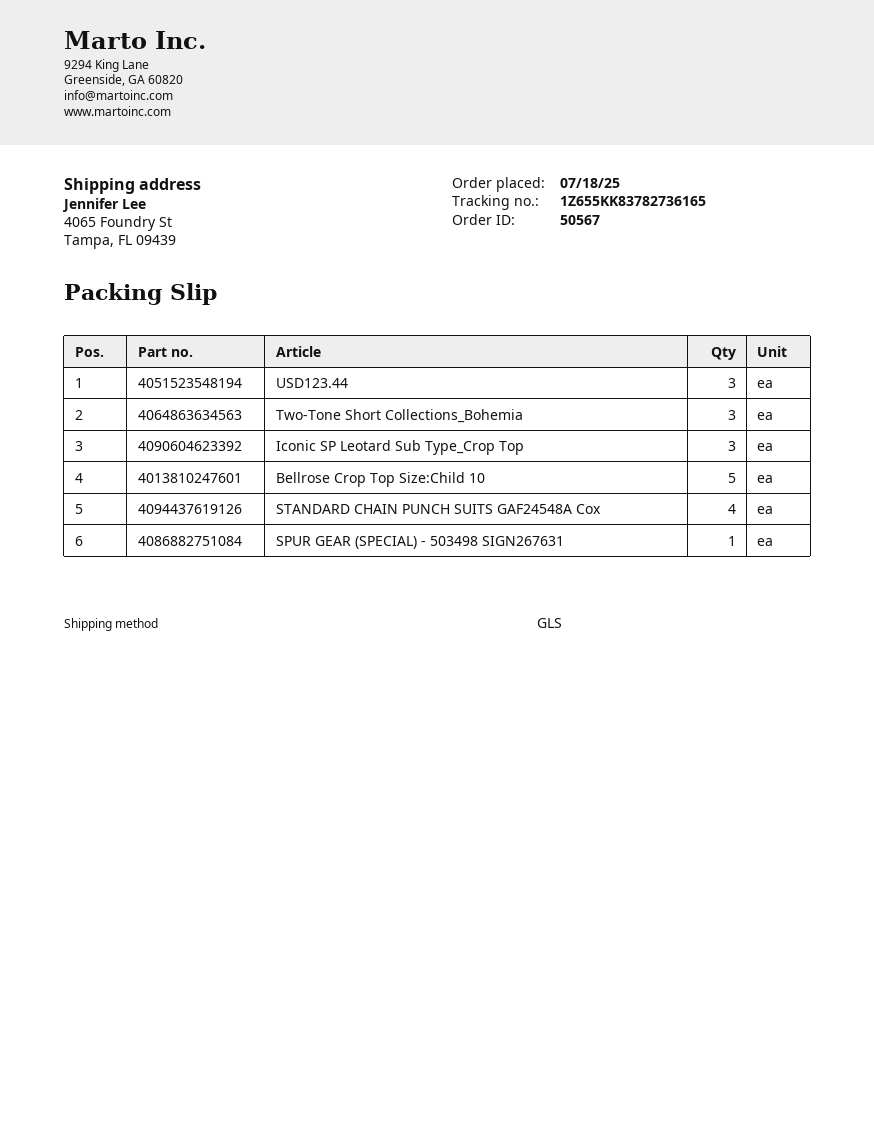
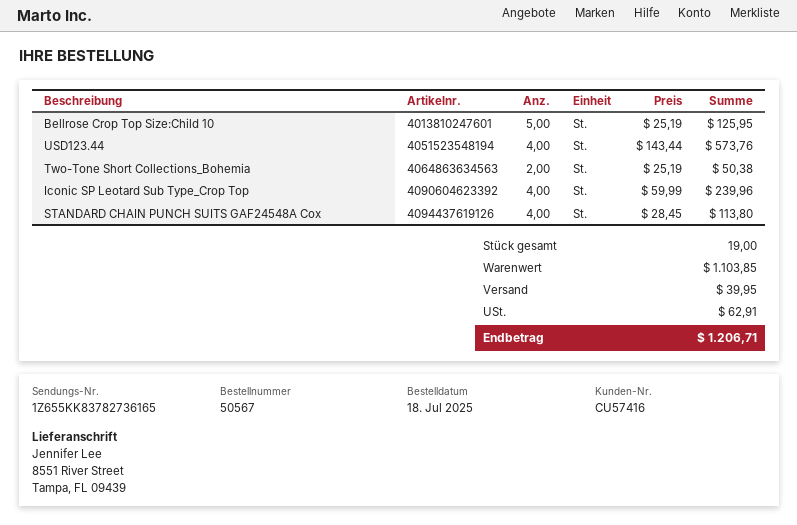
ship to: 4065 Foundry St, Tampa, FL 09439 -> 8551 River Street, Tampa, FL 09439
USD123.44: 3 -> 4
Two-Tone Short Collections_Bohemia: 3 -> 2
Iconic SP Leotard Sub Type_Crop Top: 3 -> 4
SPUR GEAR (SPECIAL) - 503498 SIGN267631: 1 -> none

